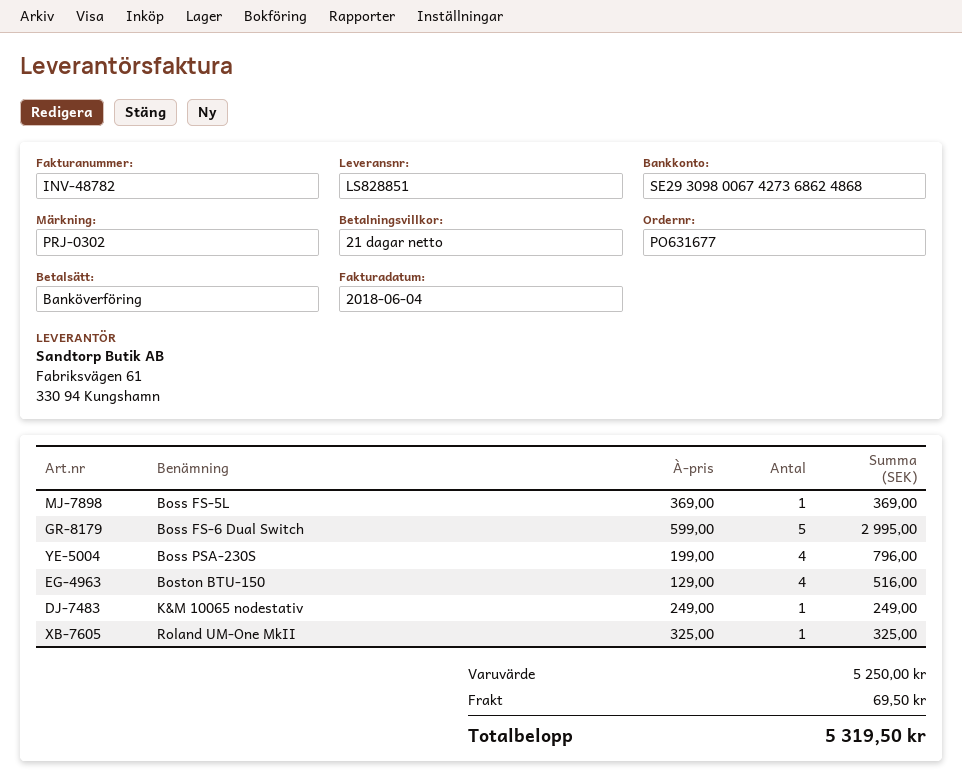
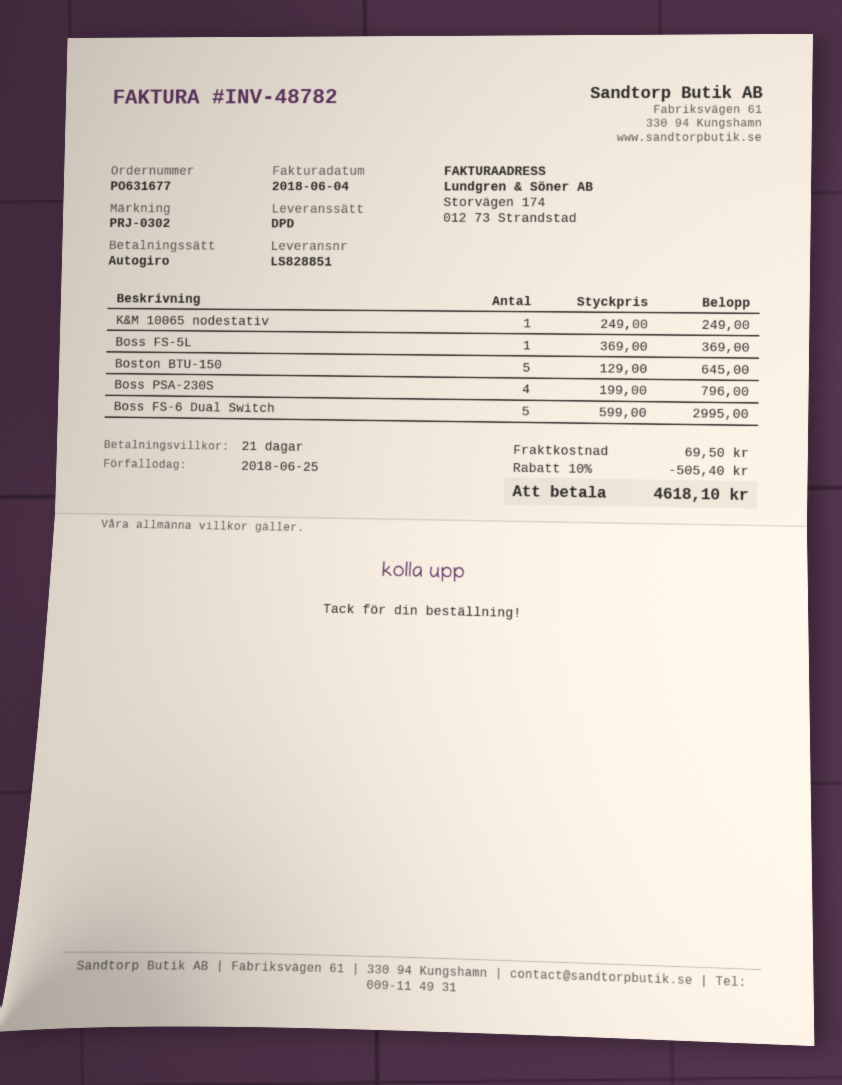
payment method: bank transfer -> direct debit
Boston BTU-150: 4 x 129.00 = 516.00 -> 5 x 129.00 = 645.00
Roland UM-One MkII: 1 x 325.00 = 325.00 -> none
discount: none -> 10% = 505.40
total: 5319.50 -> 4618.10

